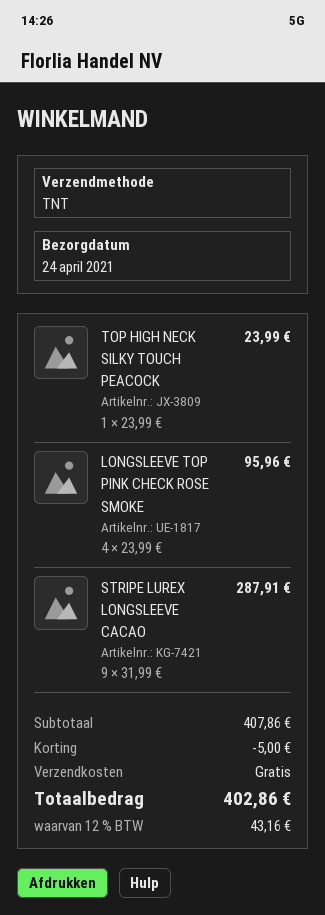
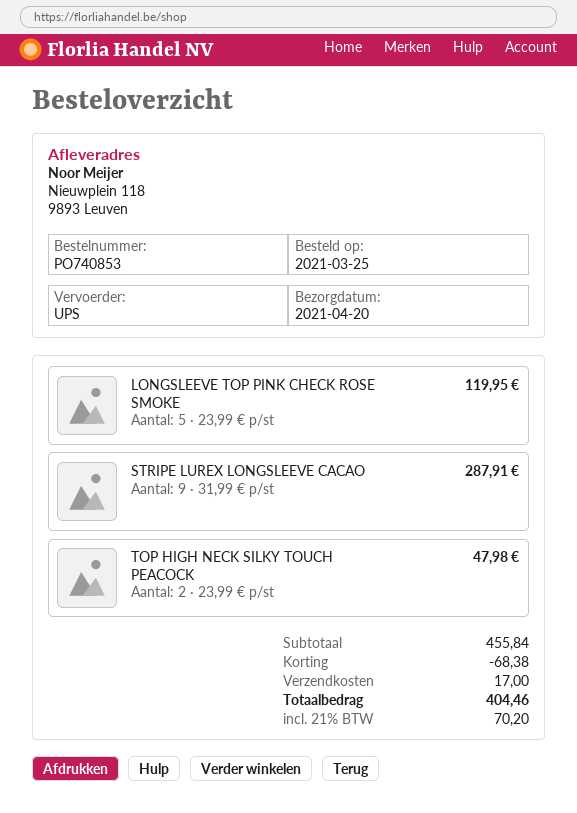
delivery date: 2021-04-24 -> 2021-04-20
shipping method: TNT -> UPS
TOP HIGH NECK SILKY TOUCH PEACOCK: 1 x 23.99 = 23.99 -> 2 x 23.99 = 47.98
LONGSLEEVE TOP PINK CHECK ROSE SMOKE: 4 x 23.99 = 95.96 -> 5 x 23.99 = 119.95
subtotal: 407.86 -> 455.84
discount: 5.00 -> 68.38
shipping: 0.00 -> 17.00
tax: 12% = 43.16 -> 21% = 70.20
total: 402.86 -> 404.46

